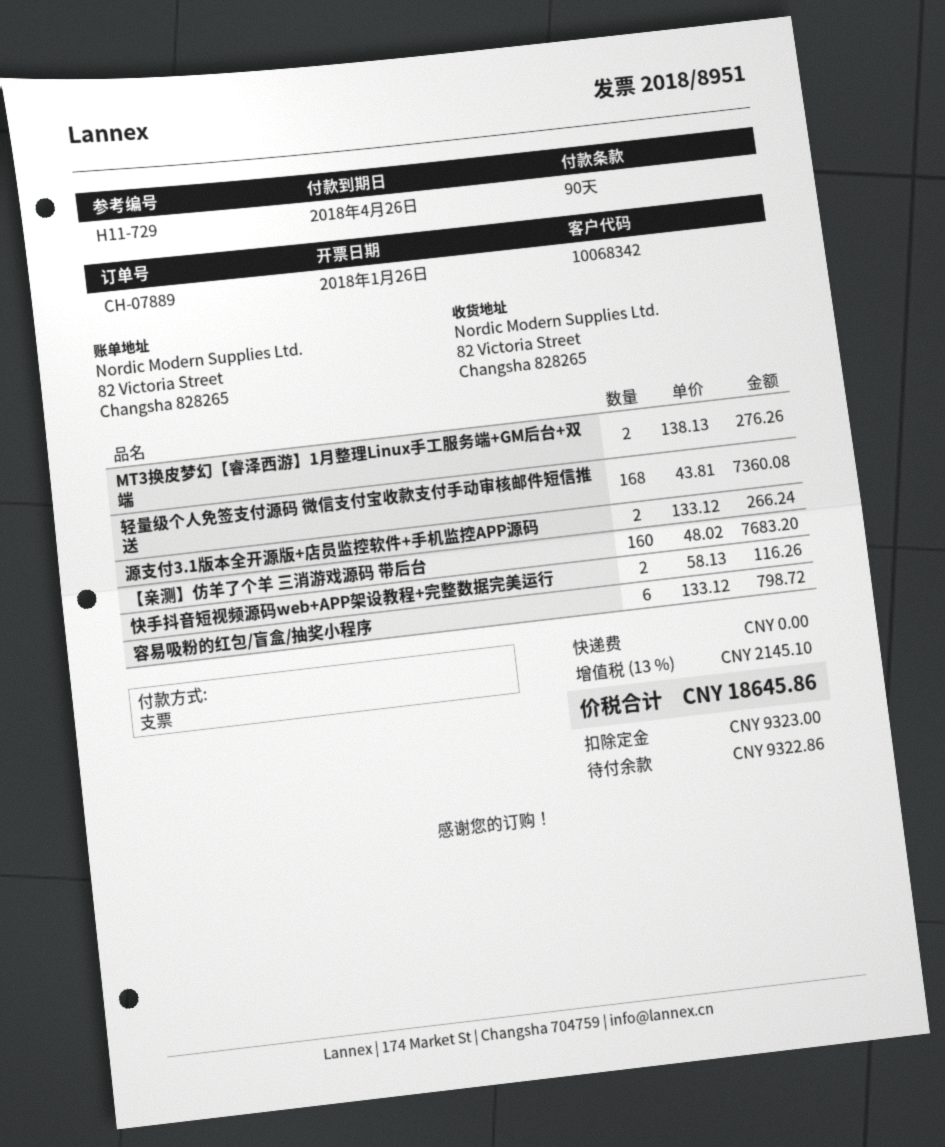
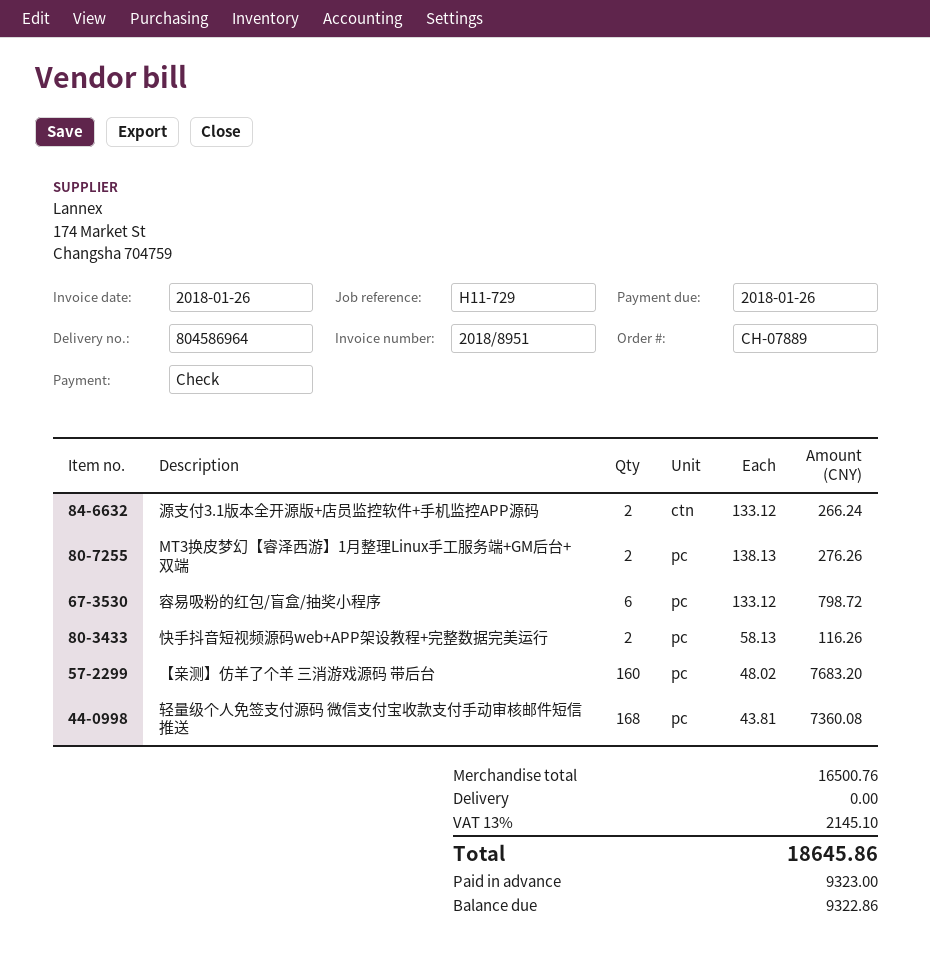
due date: 2018-04-26 -> 2018-01-26

